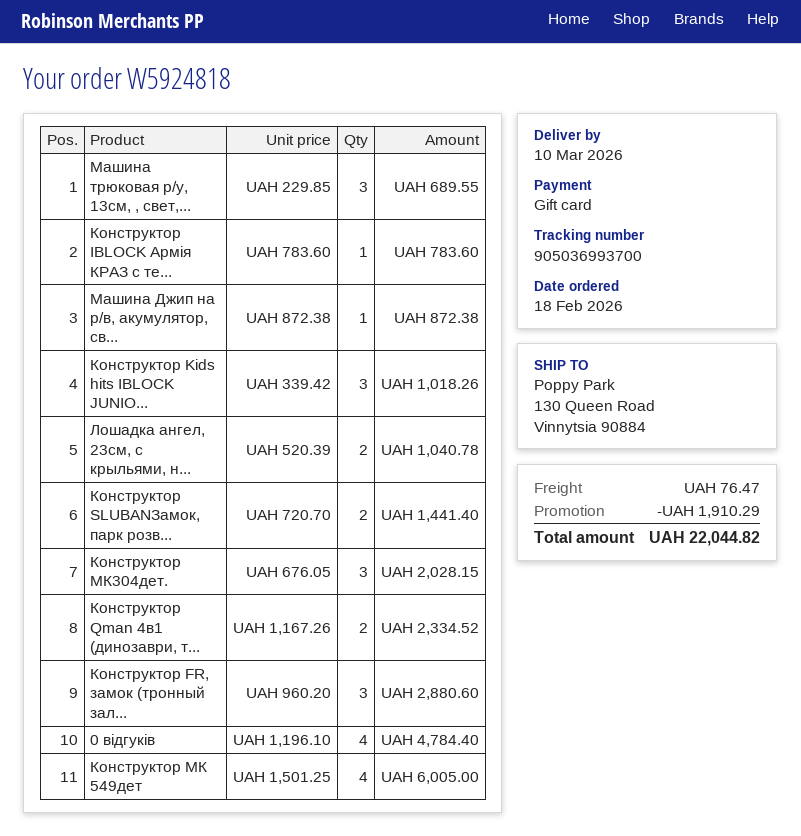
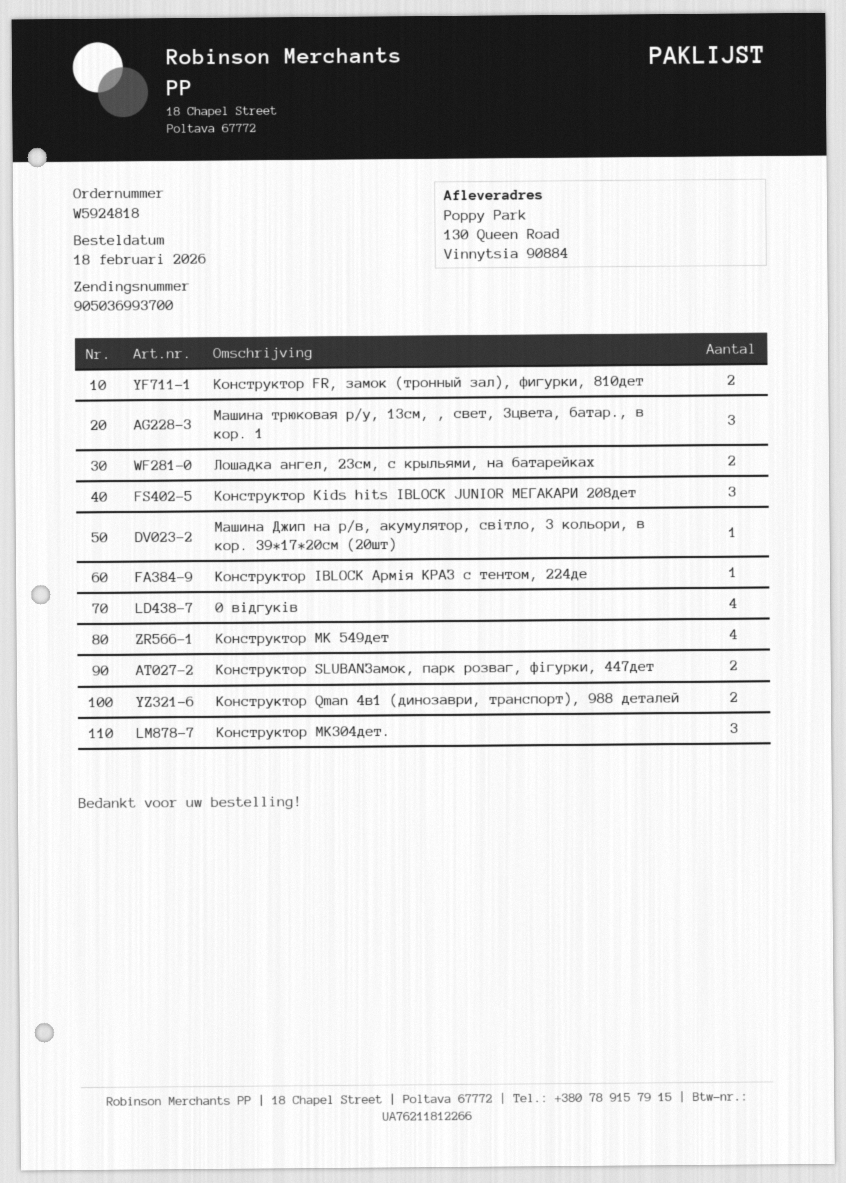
Конструктор FR, замок (тронный зал...: 3 -> 2

